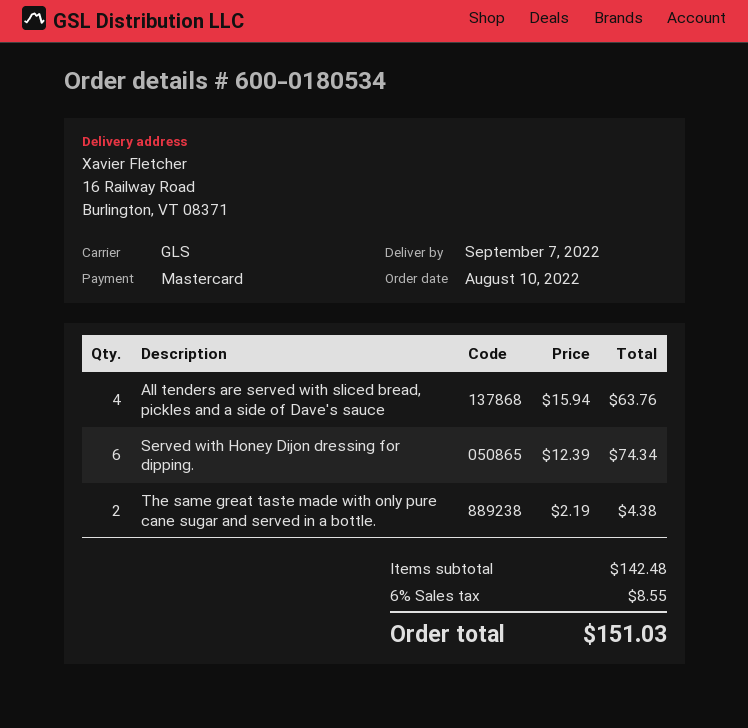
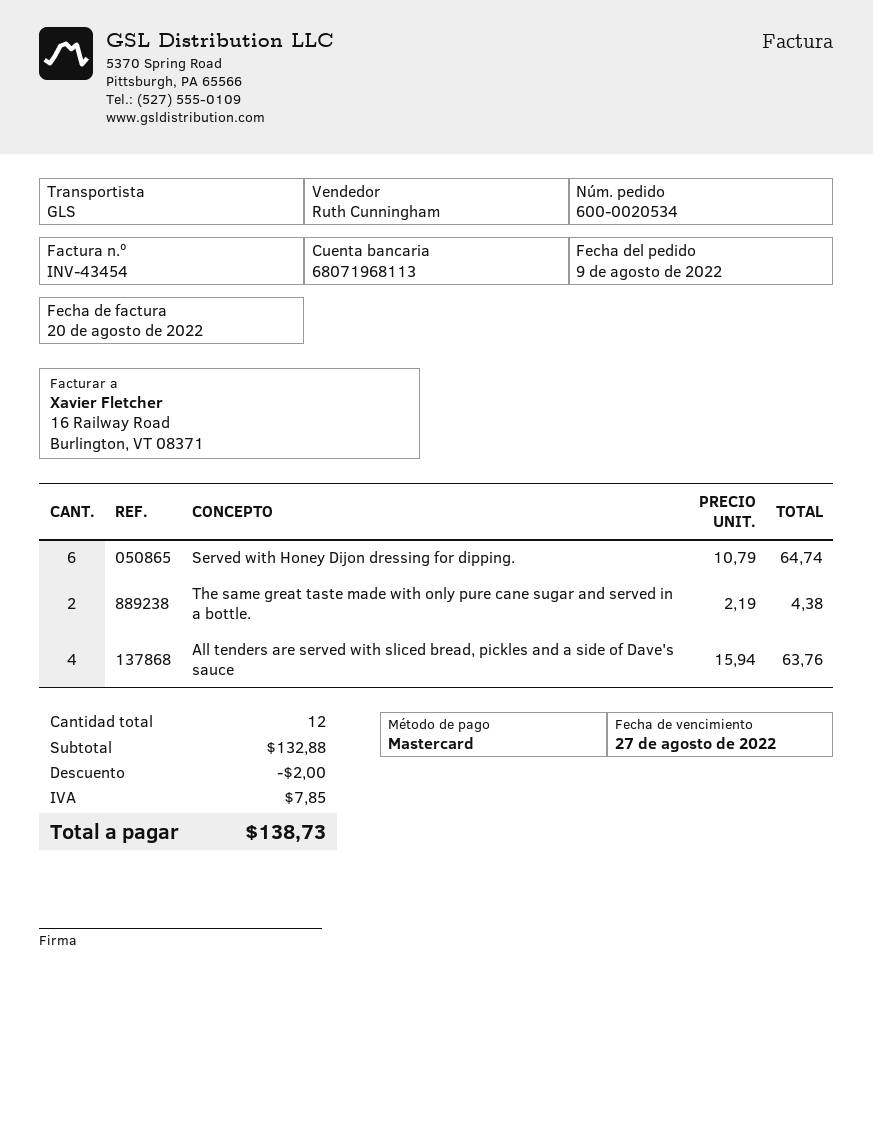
order number: 600-0180534 -> 600-0020534
order date: 2022-08-10 -> 2022-08-09
Served with Honey Dijon dressing for dipping.: 6 x 12.39 = 74.34 -> 6 x 10.79 = 64.74
subtotal: 142.48 -> 132.88
discount: none -> 2.00
tax: 8.55 -> 7.85
total: 151.03 -> 138.73

